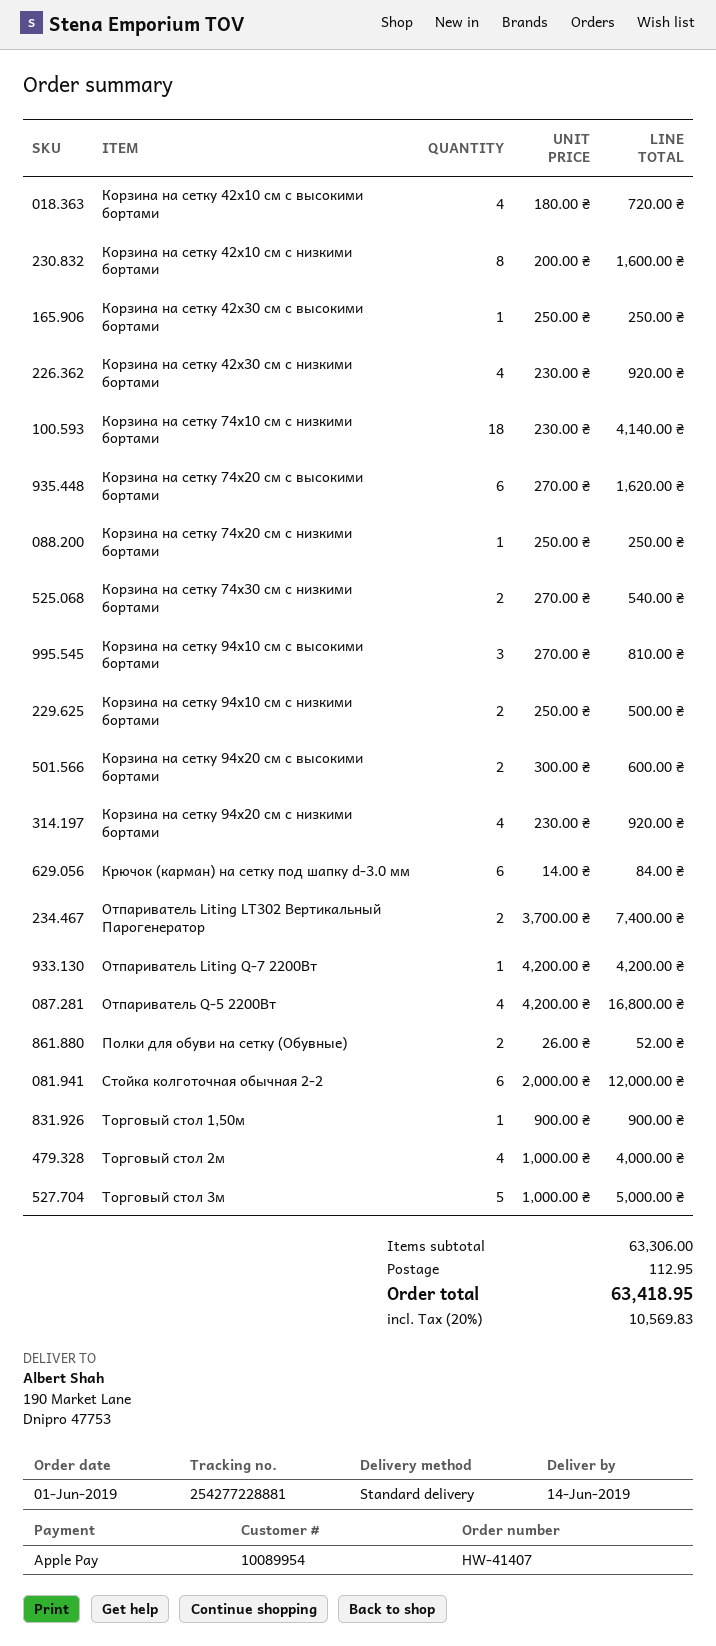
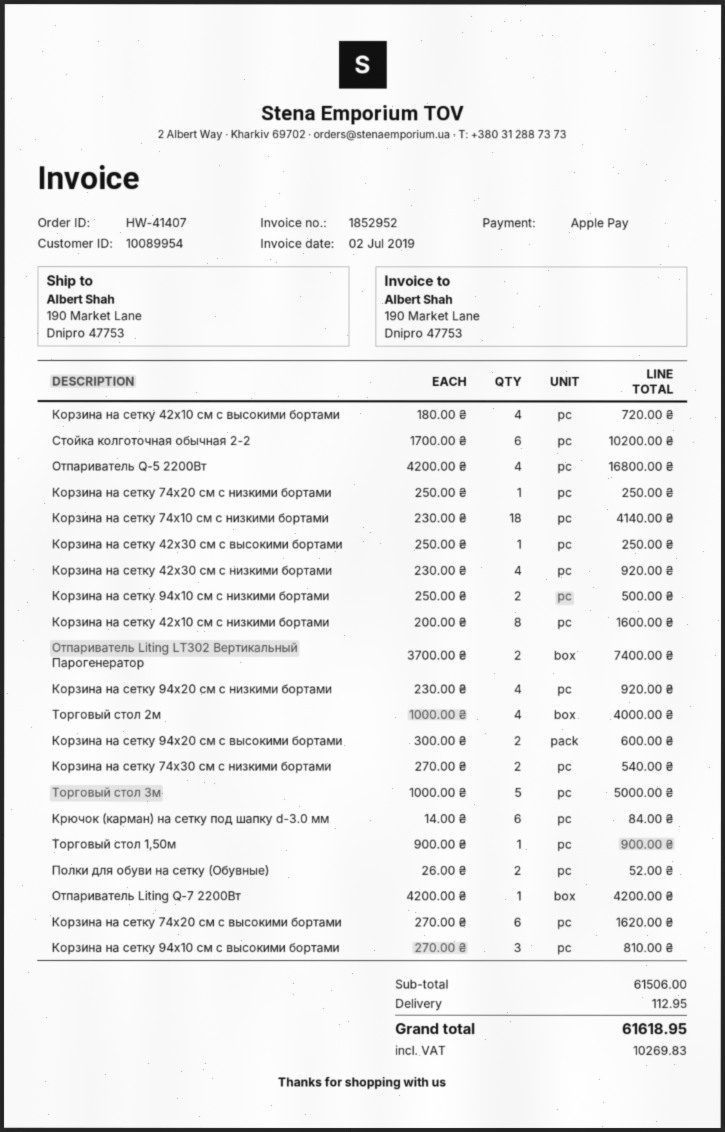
Стойка колготочная обычная 2-2: 6 x 2000.00 = 12000.00 -> 6 x 1700.00 = 10200.00
subtotal: 63306.00 -> 61506.00
tax: 10569.83 -> 10269.83
total: 63418.95 -> 61618.95

